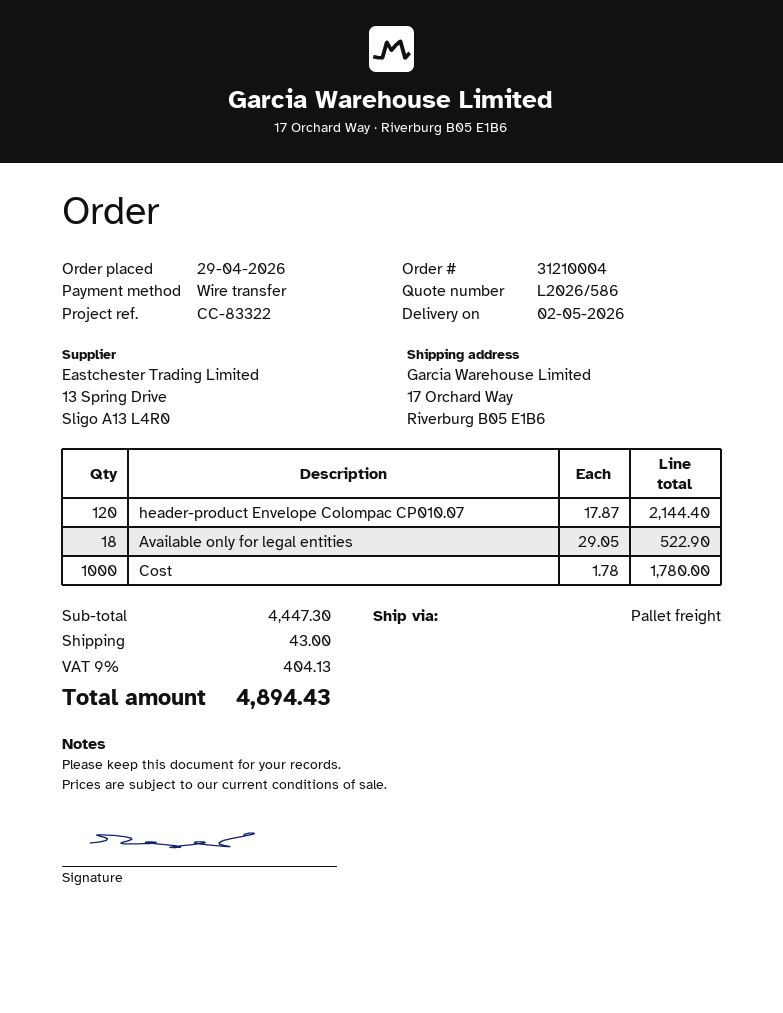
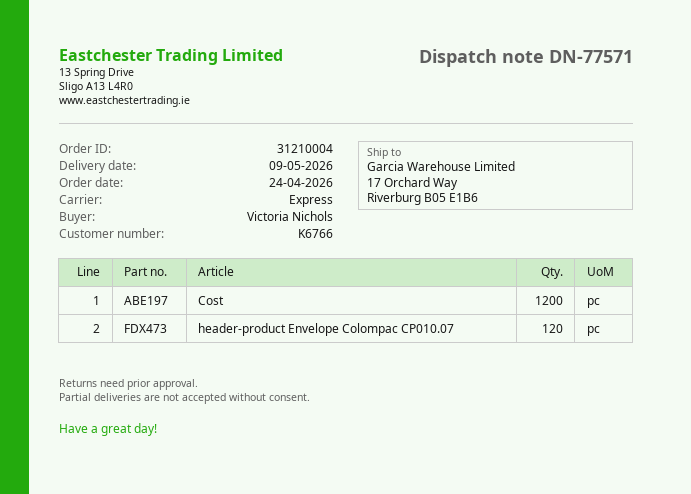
order date: 2026-04-29 -> 2026-04-24
delivery date: 2026-05-02 -> 2026-05-09
shipping method: pallet freight -> express
Available only for legal entities: 18 -> none
Cost: 1000 -> 1200

